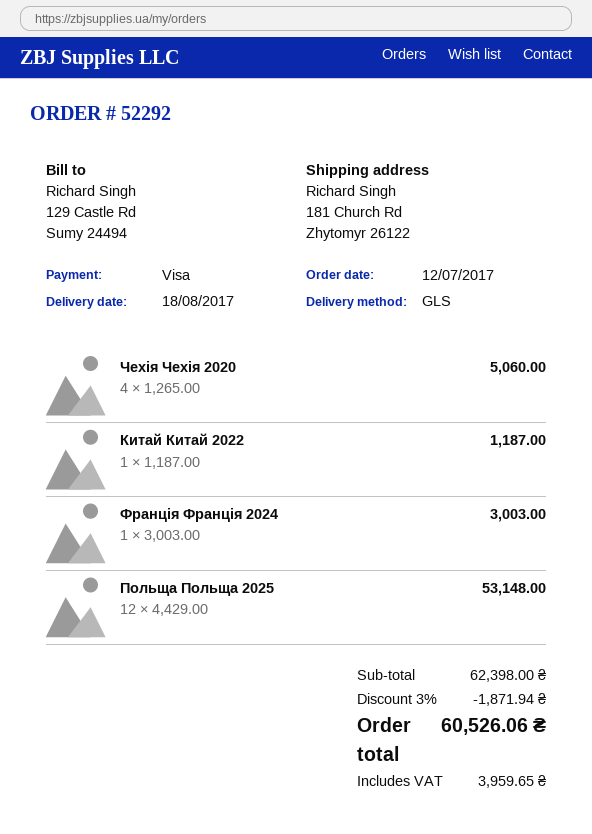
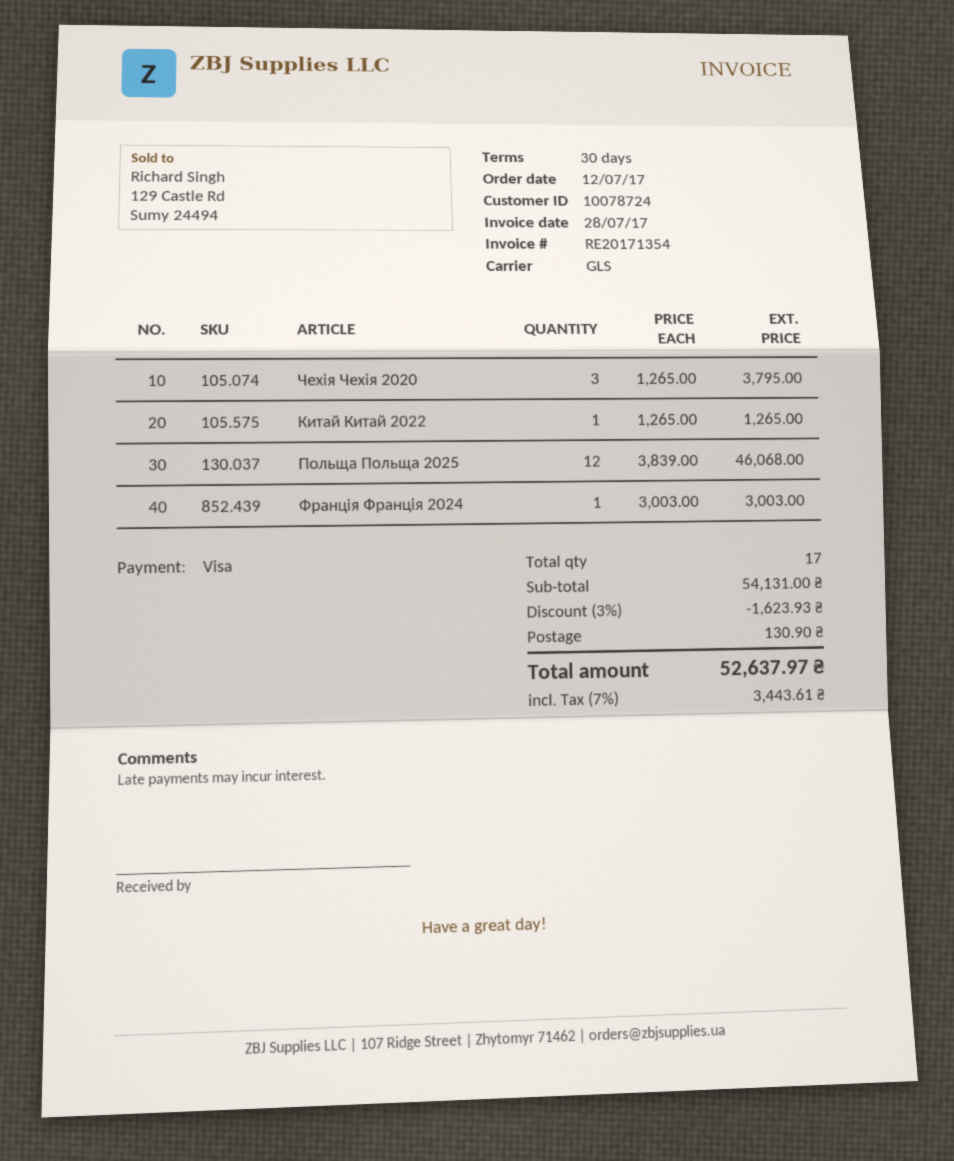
Чехія Чехія 2020: 4 x 1265.00 = 5060.00 -> 3 x 1265.00 = 3795.00
Китай Китай 2022: 1 x 1187.00 = 1187.00 -> 1 x 1265.00 = 1265.00
Польща Польща 2025: 12 x 4429.00 = 53148.00 -> 12 x 3839.00 = 46068.00
subtotal: 62398.00 -> 54131.00
discount: 3% = 1871.94 -> 3% = 1623.93
shipping: none -> 130.90
tax: 3959.65 -> 3443.61
total: 60526.06 -> 52637.97

